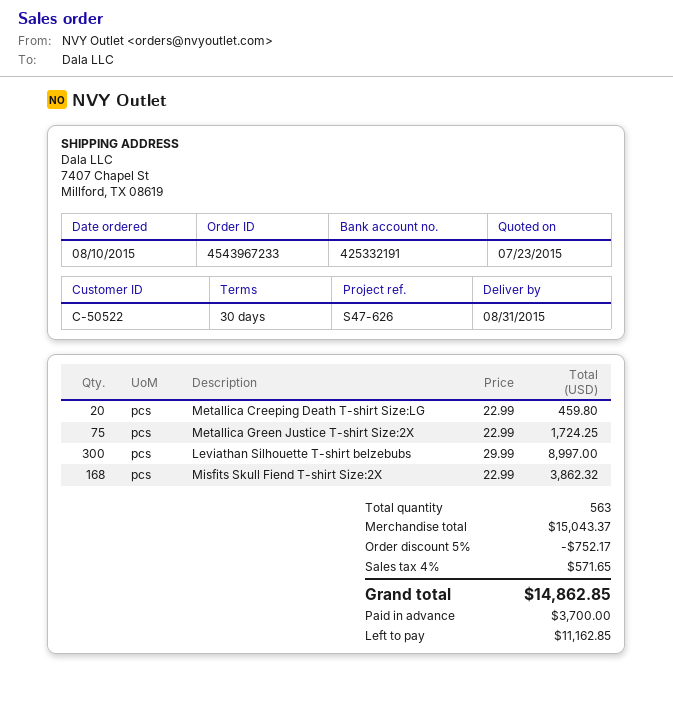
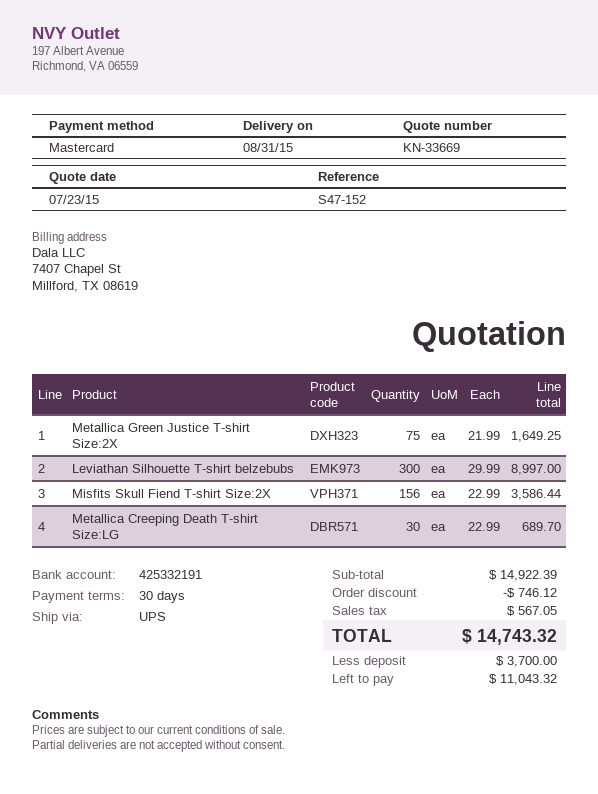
reference: S47-626 -> S47-152
Metallica Creeping Death T-shirt Size:LG: 20 x 22.99 = 459.80 -> 30 x 22.99 = 689.70
Metallica Green Justice T-shirt Size:2X: 75 x 22.99 = 1724.25 -> 75 x 21.99 = 1649.25
Misfits Skull Fiend T-shirt Size:2X: 168 x 22.99 = 3862.32 -> 156 x 22.99 = 3586.44
subtotal: 15043.37 -> 14922.39
discount: 752.17 -> 746.12
tax: 571.65 -> 567.05
total: 14862.85 -> 14743.32
balance: 11162.85 -> 11043.32

